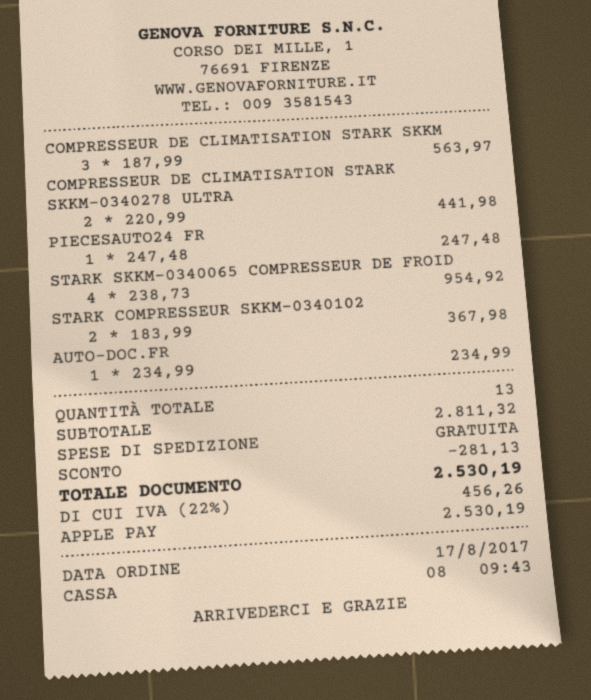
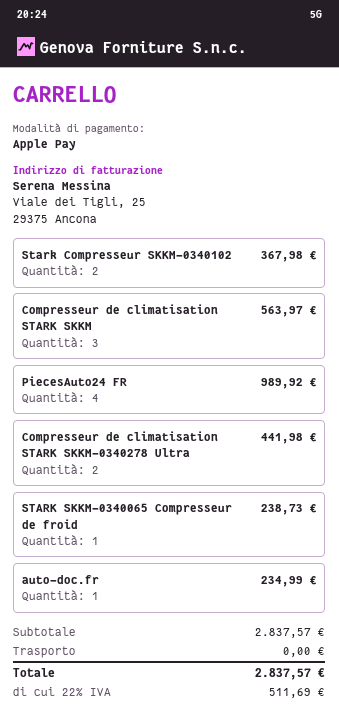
PIECESAUTO24 FR: 1 for 247.48 -> 4 for 989.92
STARK SKKM-0340065 COMPRESSEUR DE FROID: 4 for 954.92 -> 1 for 238.73
subtotal: 2811.32 -> 2837.57
discount: 281.13 -> none
tax: 22% = 456.26 -> 22% = 511.69
total: 2530.19 -> 2837.57

